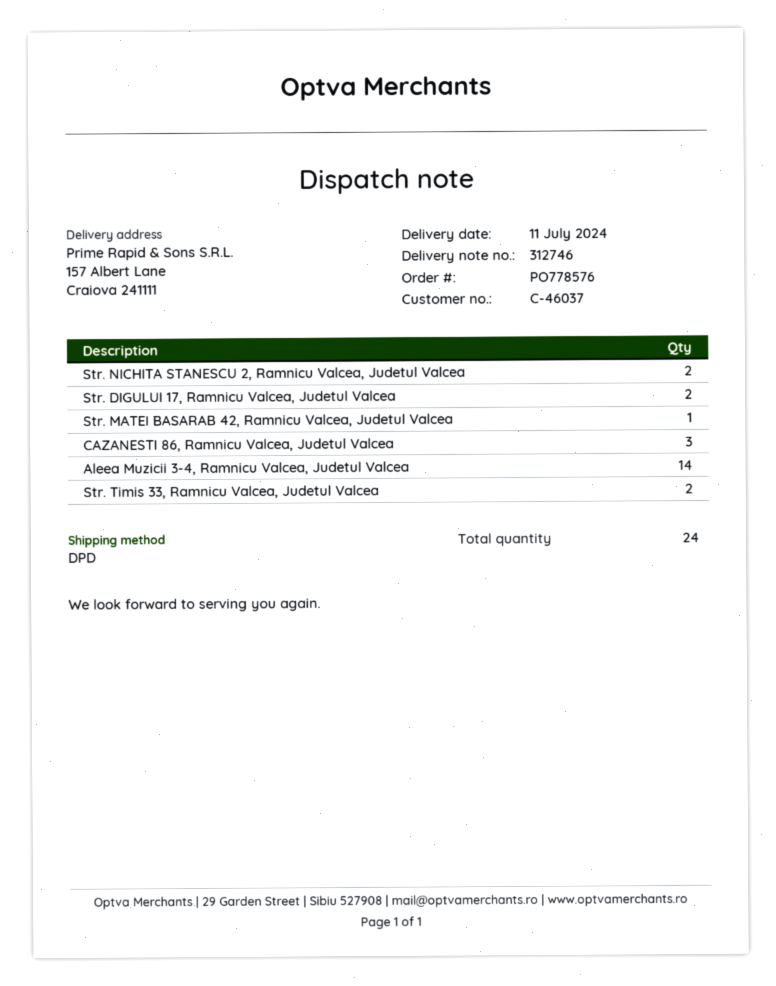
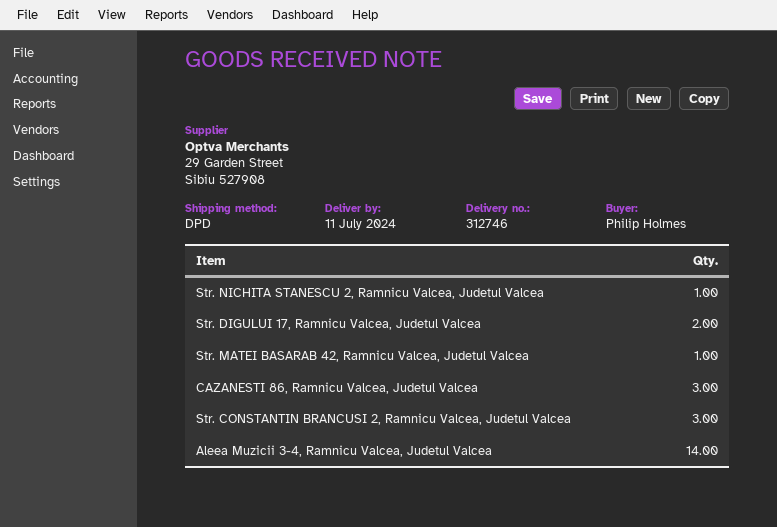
Str. NICHITA STANESCU 2, Ramnicu Valcea, Judetul Valcea: 2 -> 1
Str. Timis 33, Ramnicu Valcea, Judetul Valcea: 2 -> none
Str. CONSTANTIN BRANCUSI 2, Ramnicu Valcea, Judetul Valcea: none -> 3

